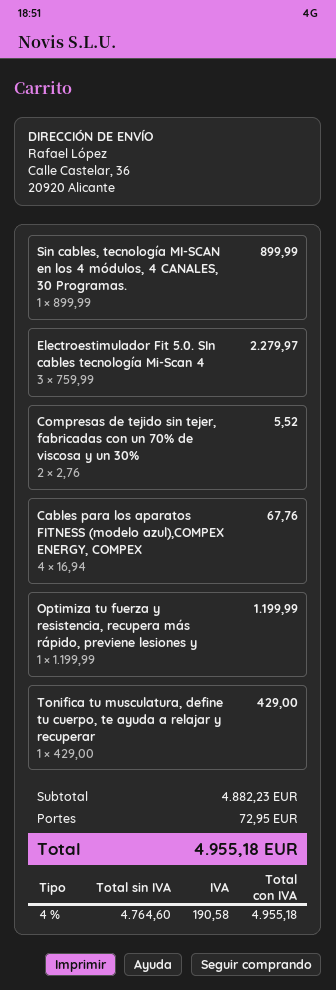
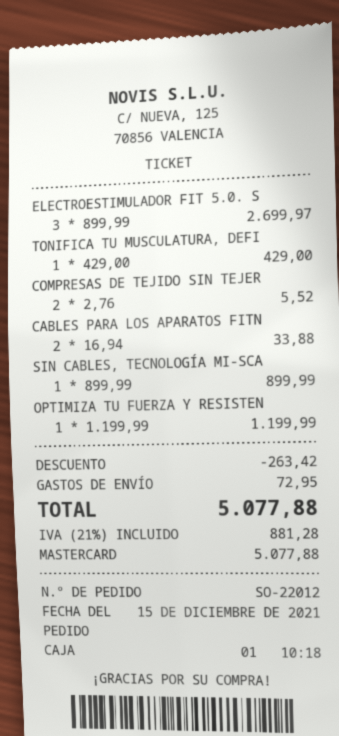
Electroestimulador Fit 5.0. SIn cables tecnología Mi-Scan 4: 3 x 759.99 = 2279.97 -> 3 x 899.99 = 2699.97
Cables para los aparatos FITNESS (modelo azul),COMPEX ENERGY, COMPEX: 4 x 16.94 = 67.76 -> 2 x 16.94 = 33.88
discount: none -> 263.42
tax: 4% = 190.58 -> 21% = 881.28
total: 4955.18 -> 5077.88

